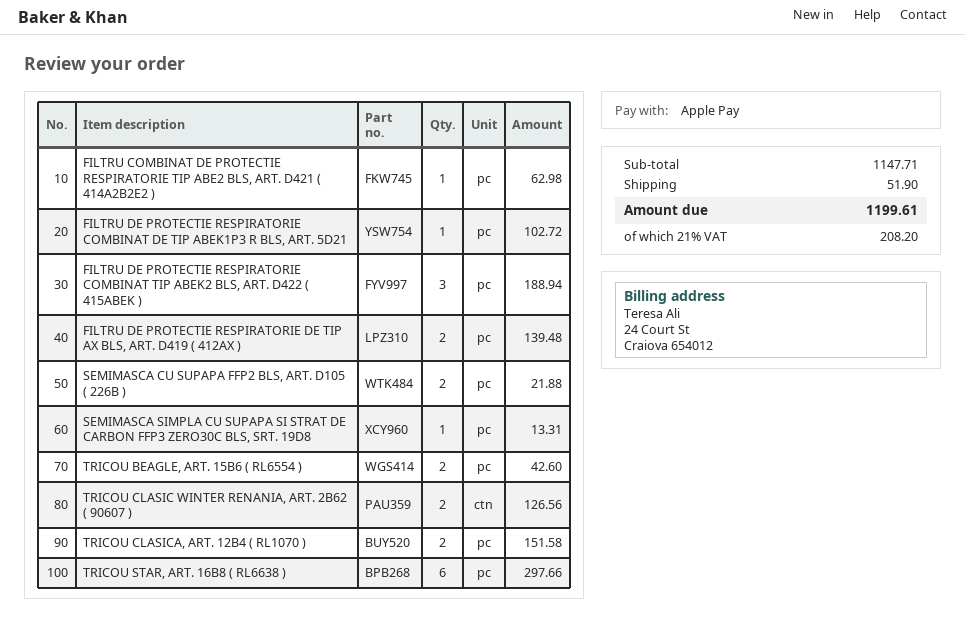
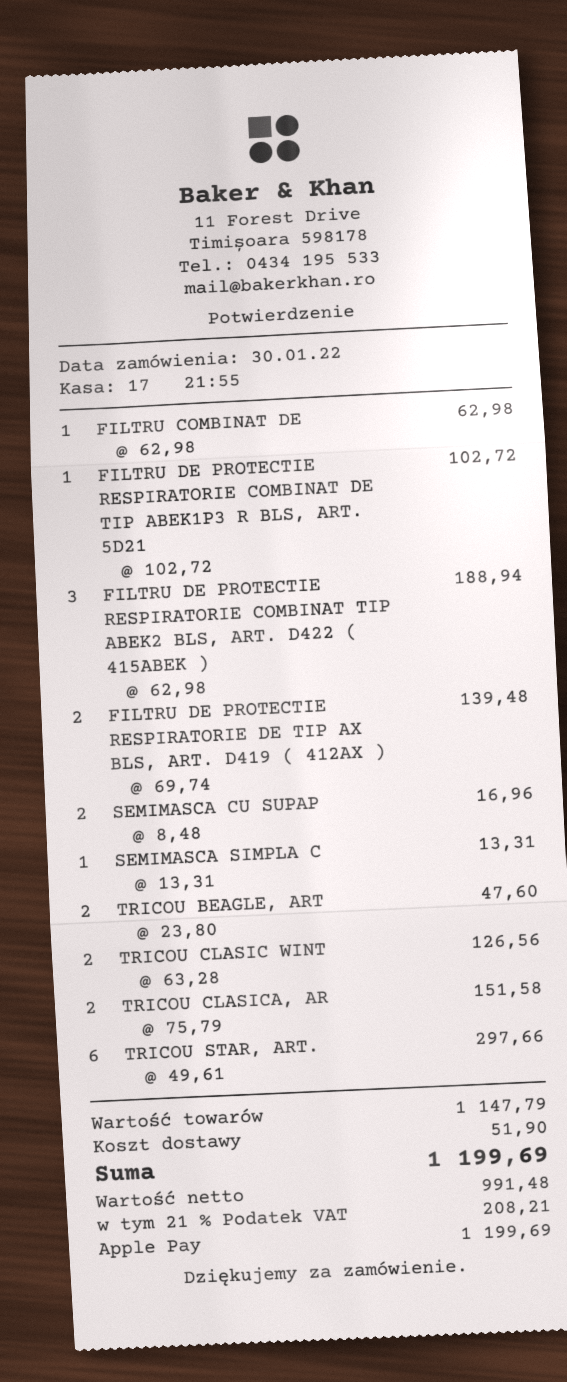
SEMIMASCA CU SUPAPA FFP2 BLS, ART. D105 ( 226B ): 2 for 21.88 -> 2 for 16.96
TRICOU BEAGLE, ART. 15B6 ( RL6554 ): 2 for 42.60 -> 2 for 47.60
subtotal: 1147.71 -> 1147.79
tax: 21% = 208.20 -> 21% = 208.21
total: 1199.61 -> 1199.69

